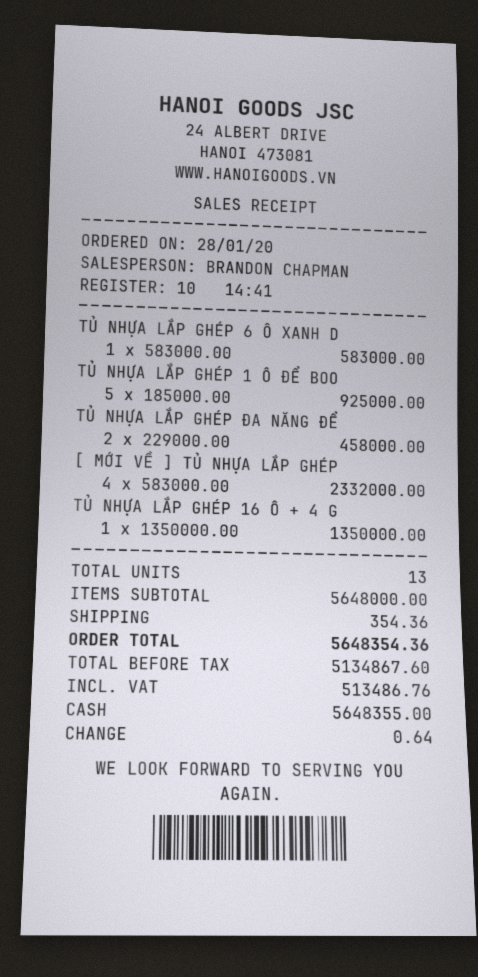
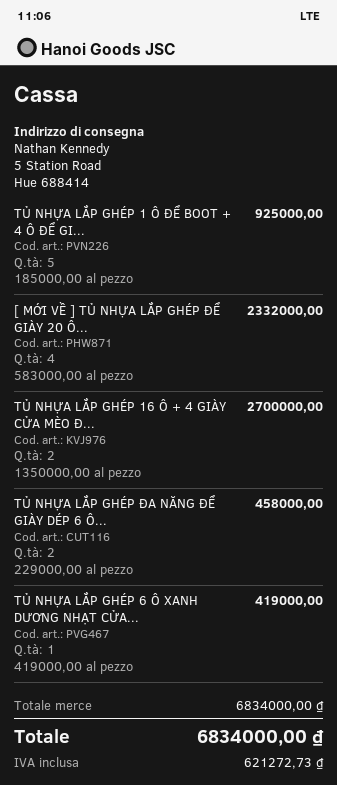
TỦ NHỰA LẮP GHÉP 6 Ô XANH D: 1 x 583000.00 = 583000.00 -> 1 x 419000.00 = 419000.00
TỦ NHỰA LẮP GHÉP 16 Ô + 4 G: 1 x 1350000.00 = 1350000.00 -> 2 x 1350000.00 = 2700000.00
subtotal: 5648000.00 -> 6834000.00
shipping: 354.36 -> none
tax: 513486.76 -> 621272.73
total: 5648354.36 -> 6834000.00

